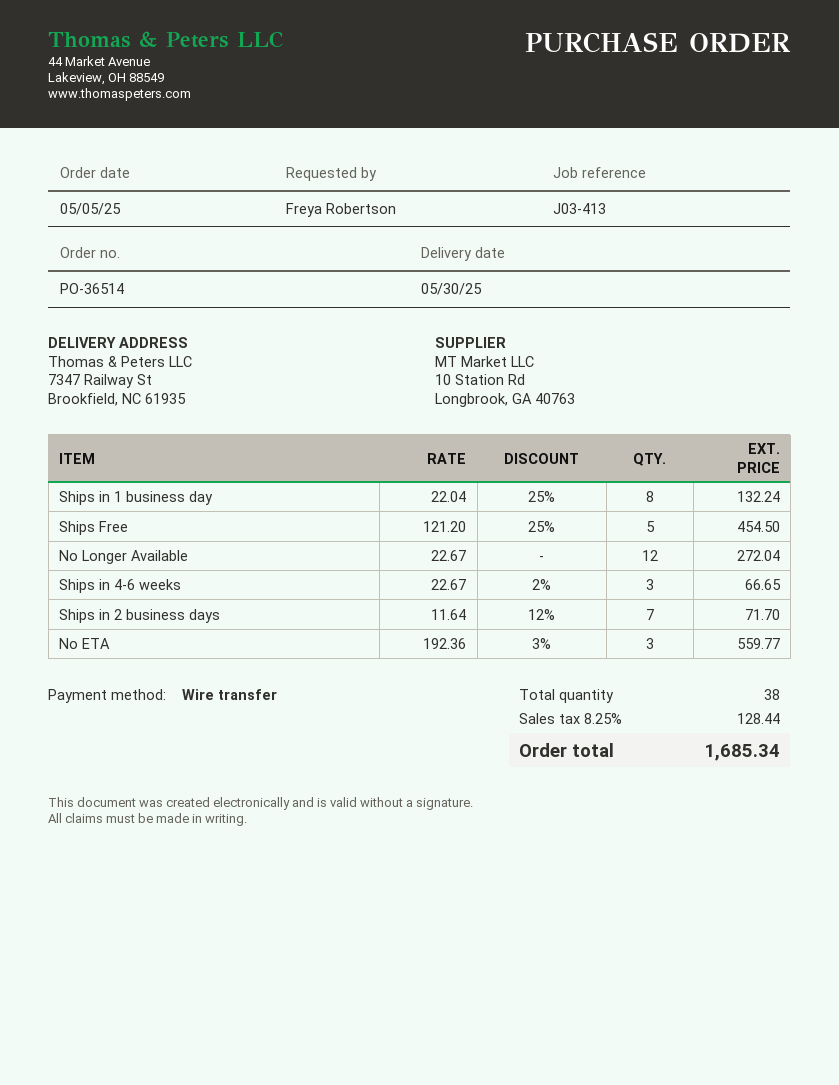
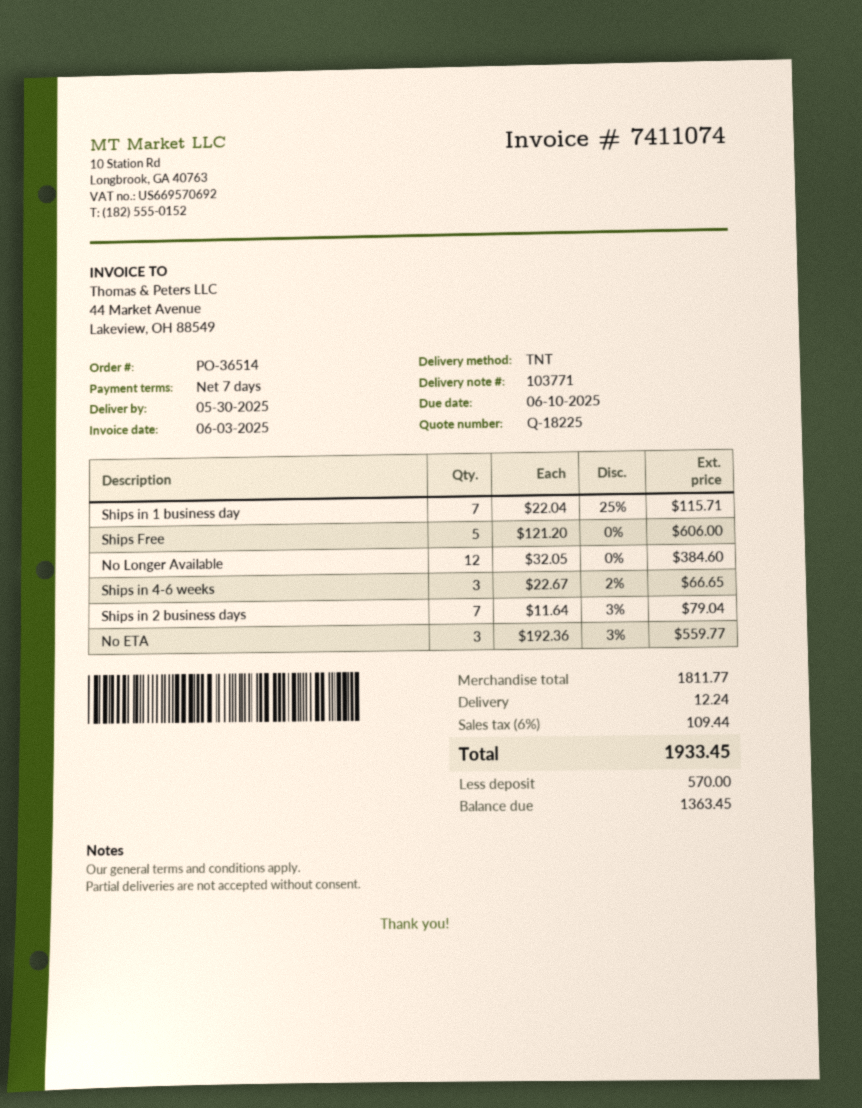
Ships in 1 business day: 8 x 22.04 - 25% = 132.24 -> 7 x 22.04 - 25% = 115.71
Ships Free: 5 x 121.20 - 25% = 454.50 -> 5 x 121.20 = 606.00
No Longer Available: 12 x 22.67 = 272.04 -> 12 x 32.05 = 384.60
Ships in 2 business days: 7 x 11.64 - 12% = 71.70 -> 7 x 11.64 - 3% = 79.04
shipping: none -> 12.24
tax: 8.25% = 128.44 -> 6% = 109.44
total: 1685.34 -> 1933.45

